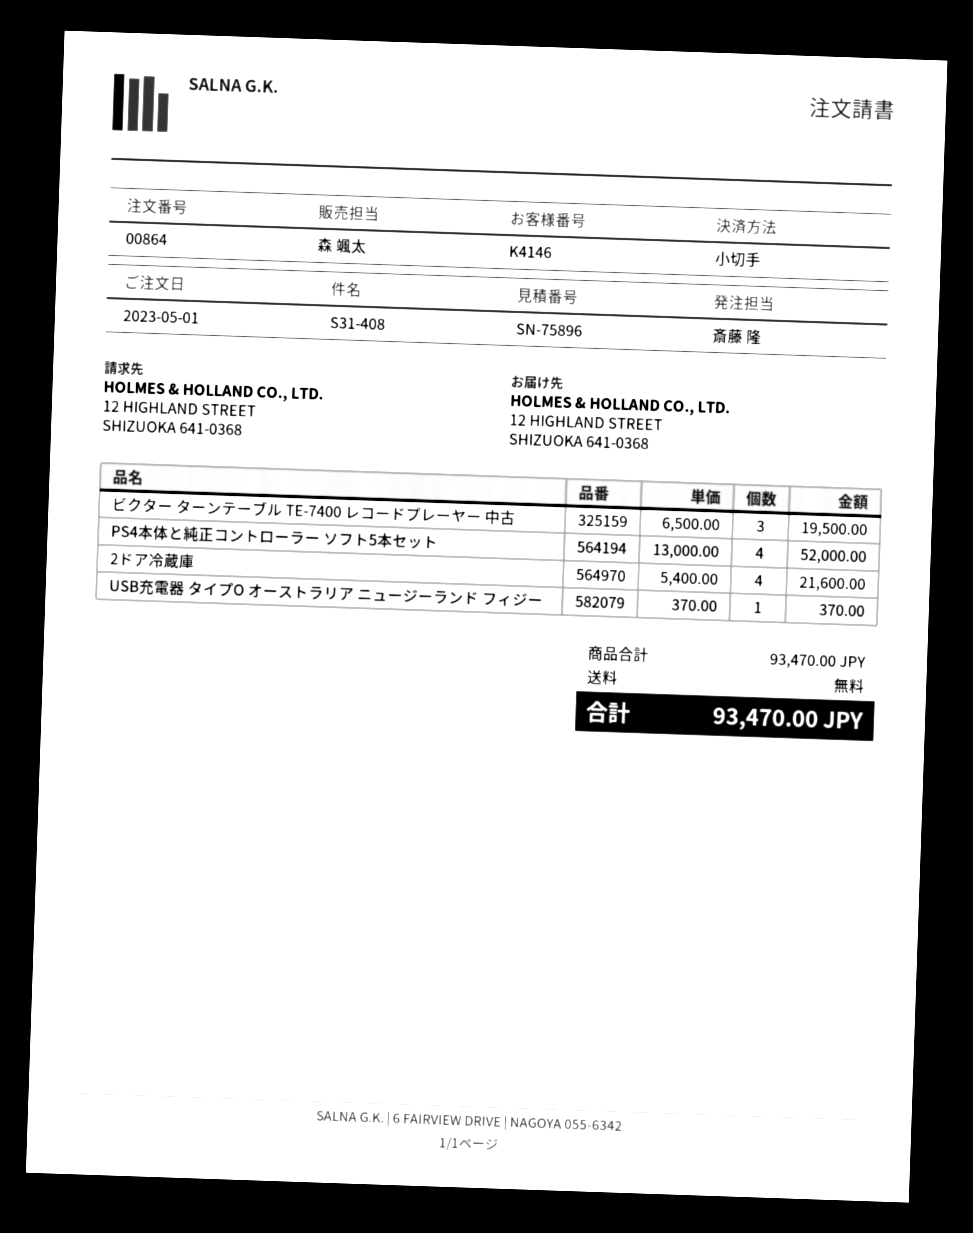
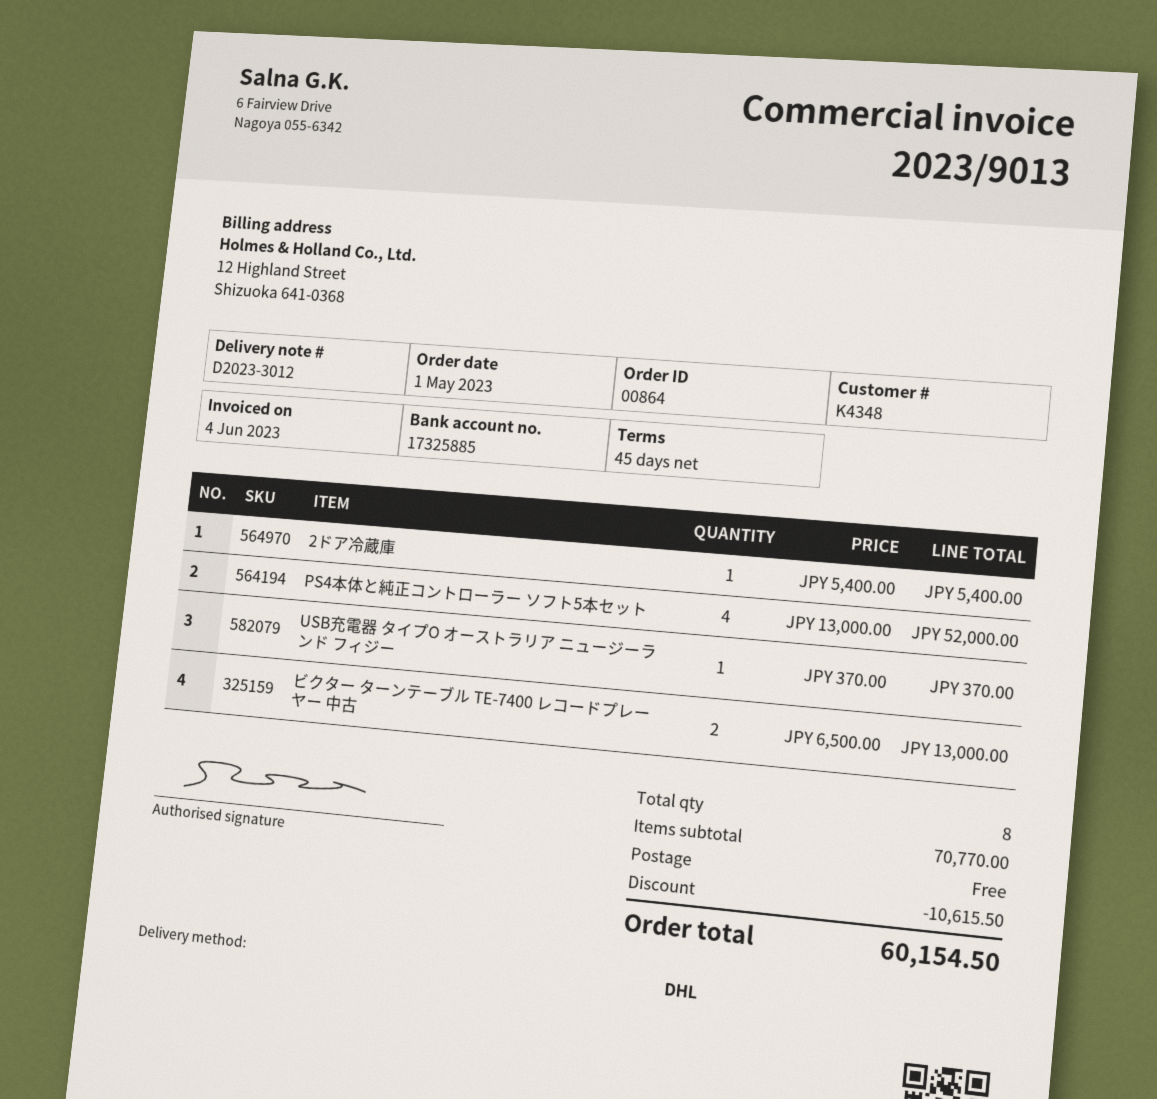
customer number: K4146 -> K4348
ビクター ターンテーブル TE-7400 レコードプレーヤー 中古: 3 x 6500.00 = 19500.00 -> 2 x 6500.00 = 13000.00
2ドア冷蔵庫: 4 x 5400.00 = 21600.00 -> 1 x 5400.00 = 5400.00
subtotal: 93470.00 -> 70770.00
discount: none -> 10615.50
total: 93470.00 -> 60154.50

